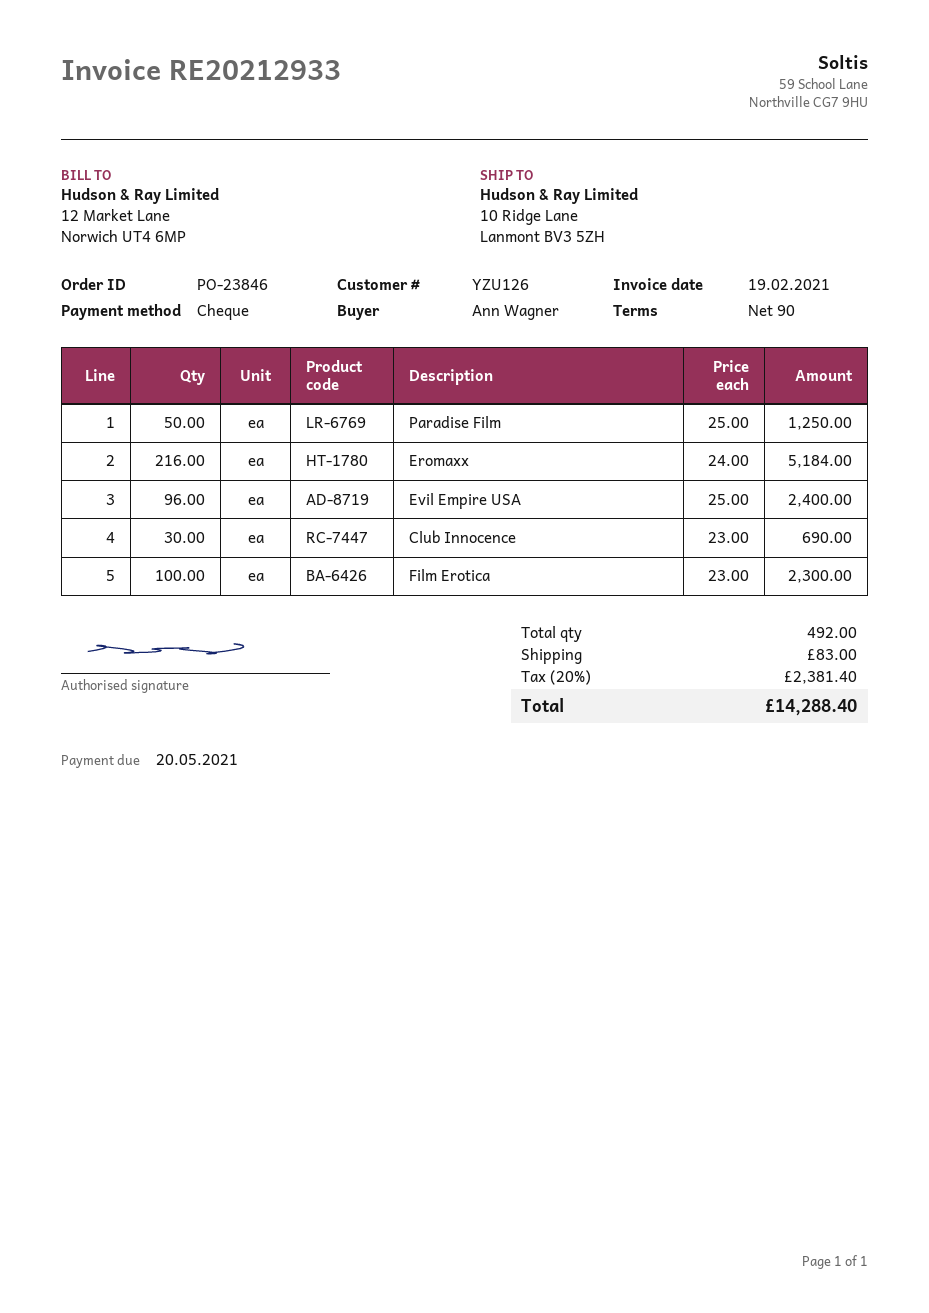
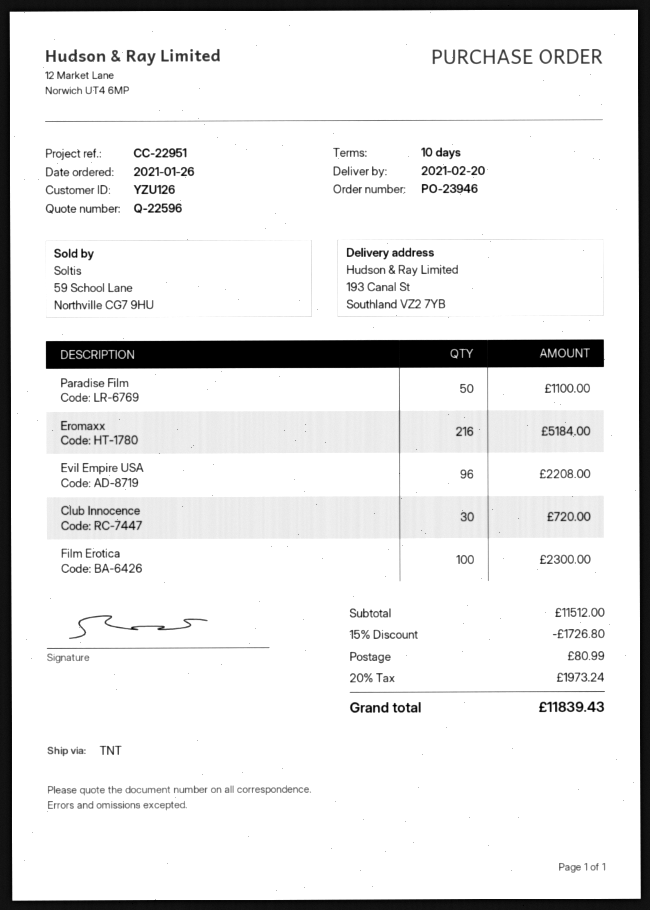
order number: PO-23846 -> PO-23946
payment terms: 90 days -> 10 days
ship to: 10 Ridge Lane, Lanmont BV3 5ZH -> 193 Canal St, Southland VZ2 7YB
Paradise Film: 50 for 1250.00 -> 50 for 1100.00
Evil Empire USA: 96 for 2400.00 -> 96 for 2208.00
Club Innocence: 30 for 690.00 -> 30 for 720.00
discount: none -> 15% = 1726.80
shipping: 83.00 -> 80.99
tax: 20% = 2381.40 -> 20% = 1973.24
total: 14288.40 -> 11839.43

